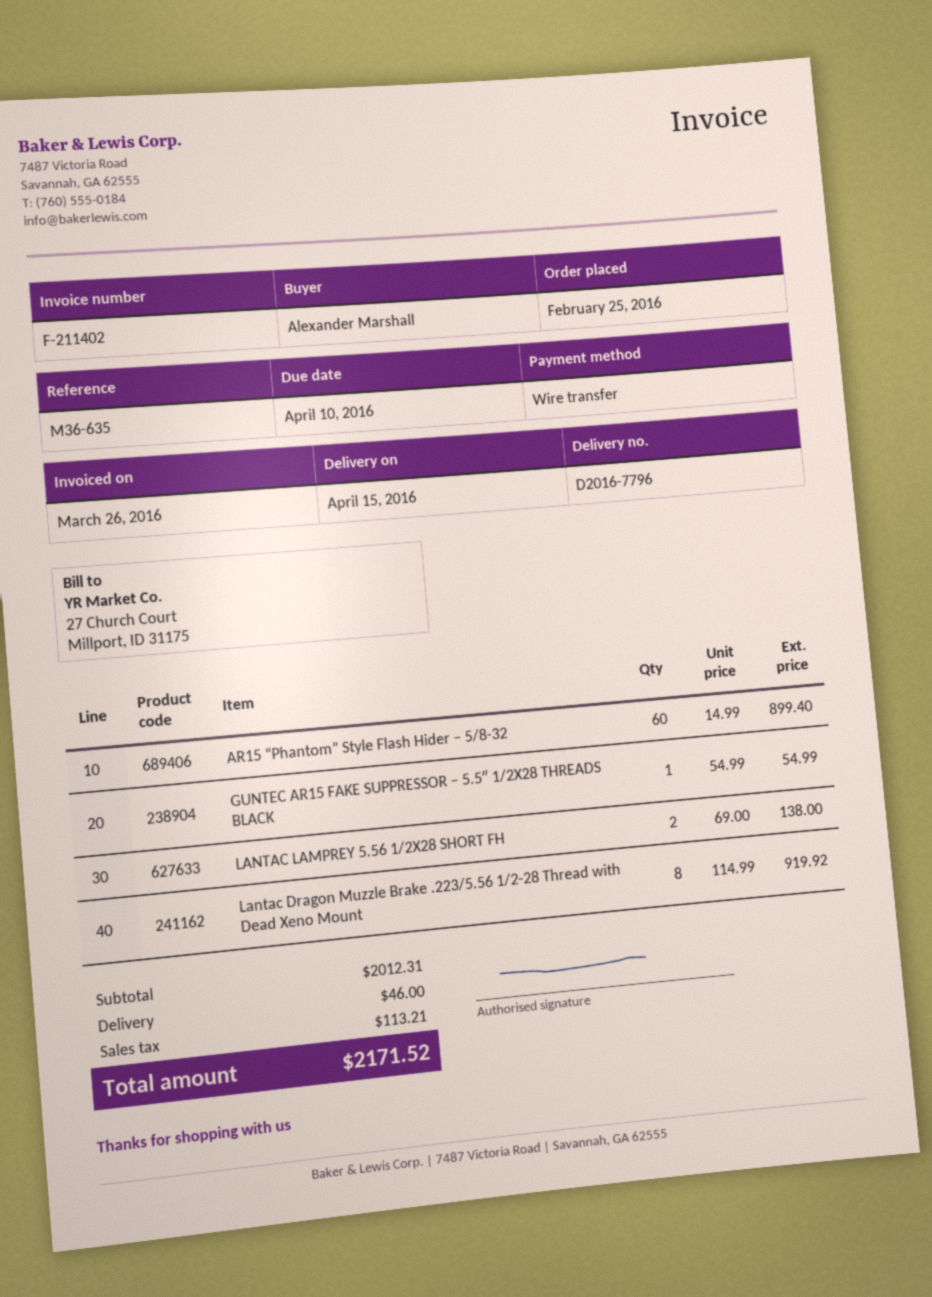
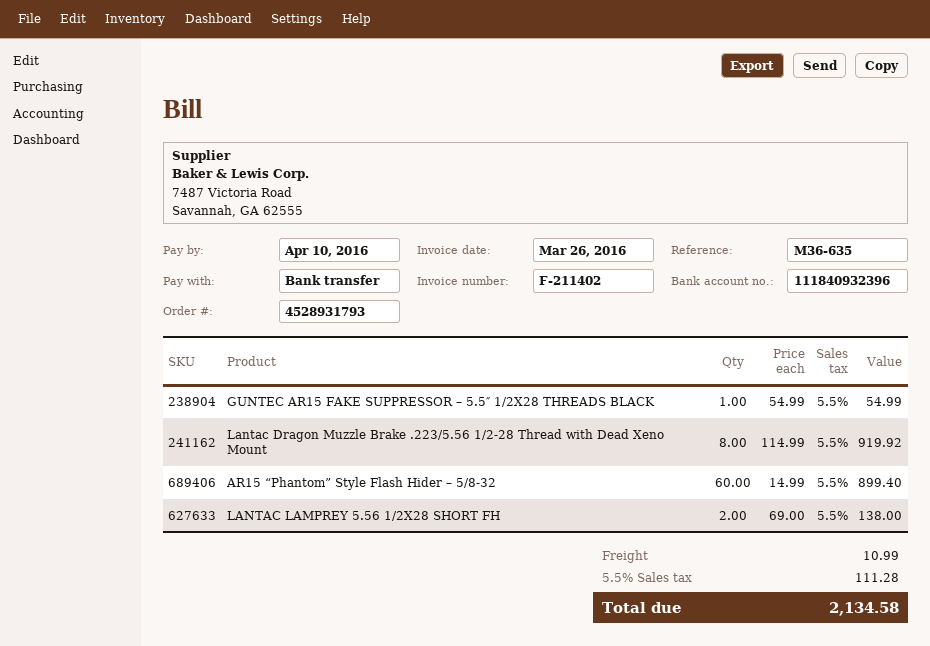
shipping: 46.00 -> 10.99
tax: 113.21 -> 111.28
total: 2171.52 -> 2134.58

